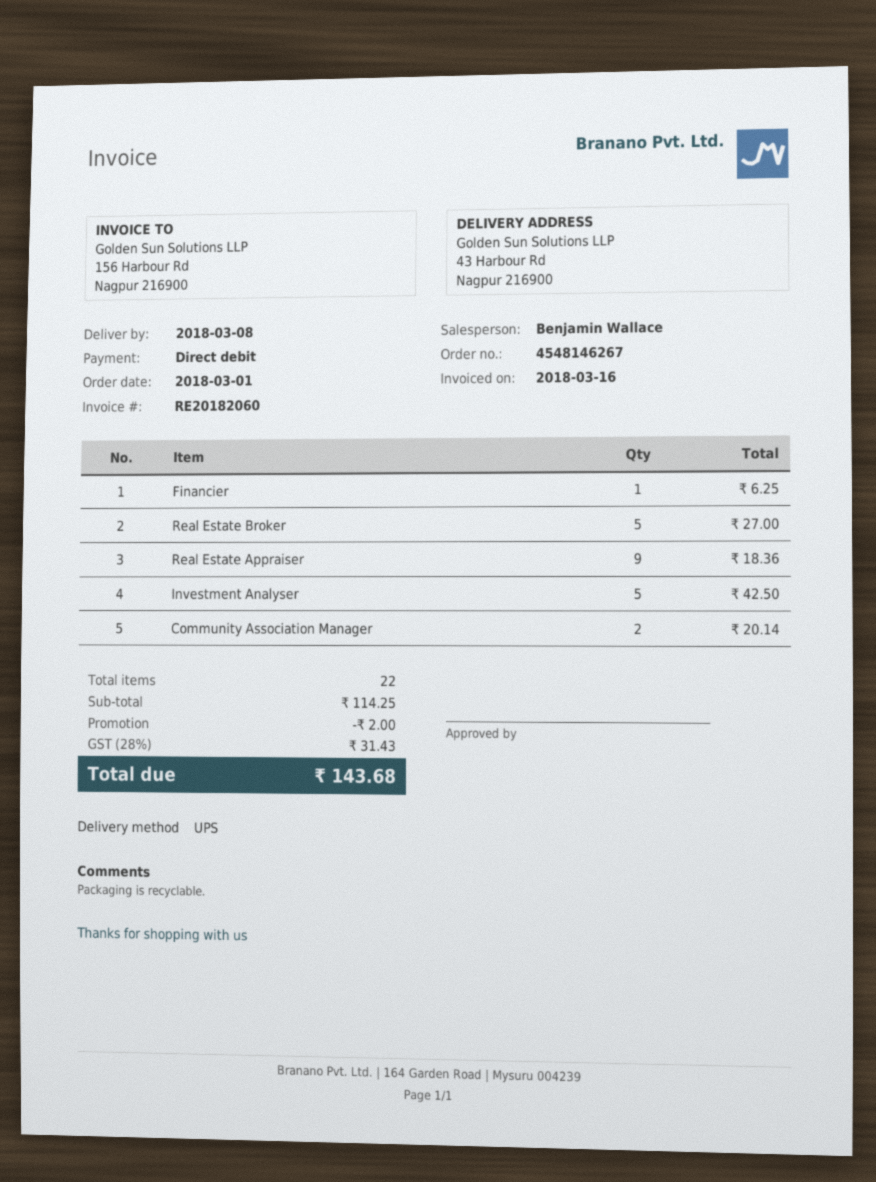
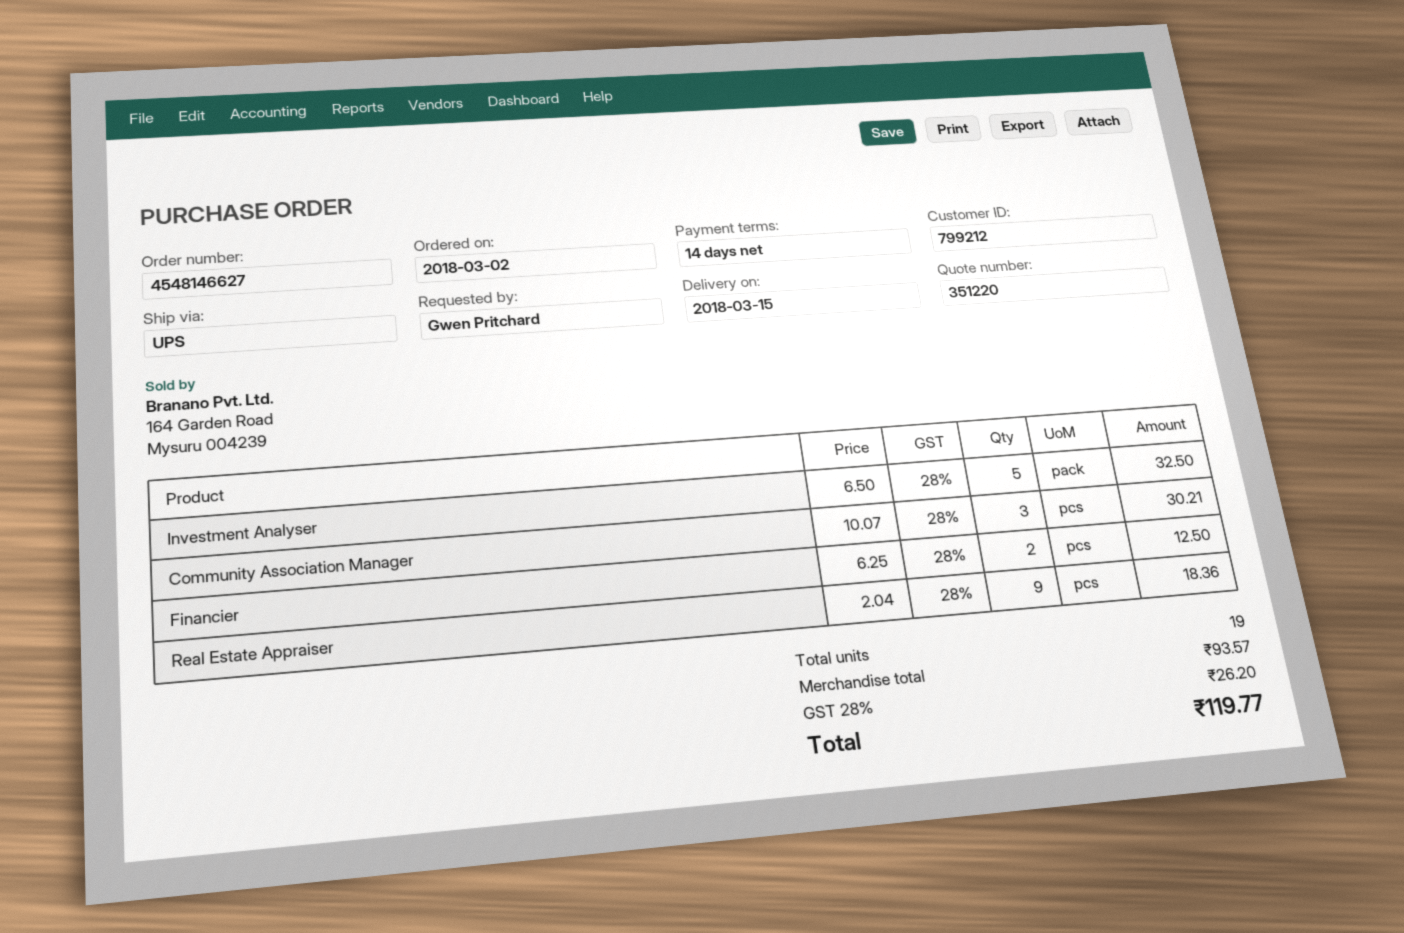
order number: 4548146267 -> 4548146627
order date: 2018-03-01 -> 2018-03-02
delivery date: 2018-03-08 -> 2018-03-15
Financier: 1 for 6.25 -> 2 for 12.50
Real Estate Broker: 5 for 27.00 -> none
Investment Analyser: 5 for 42.50 -> 5 for 32.50
Community Association Manager: 2 for 20.14 -> 3 for 30.21
total quantity: 22 -> 19
subtotal: 114.25 -> 93.57
discount: 2.00 -> none
tax: 28% = 31.43 -> 28% = 26.20
total: 143.68 -> 119.77

